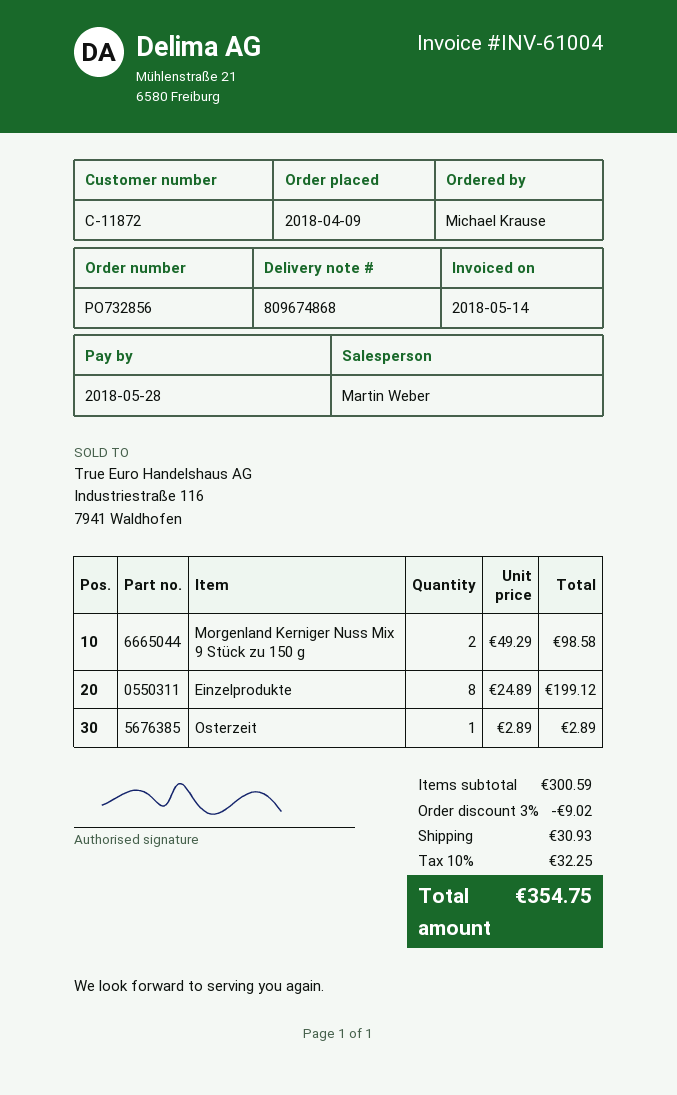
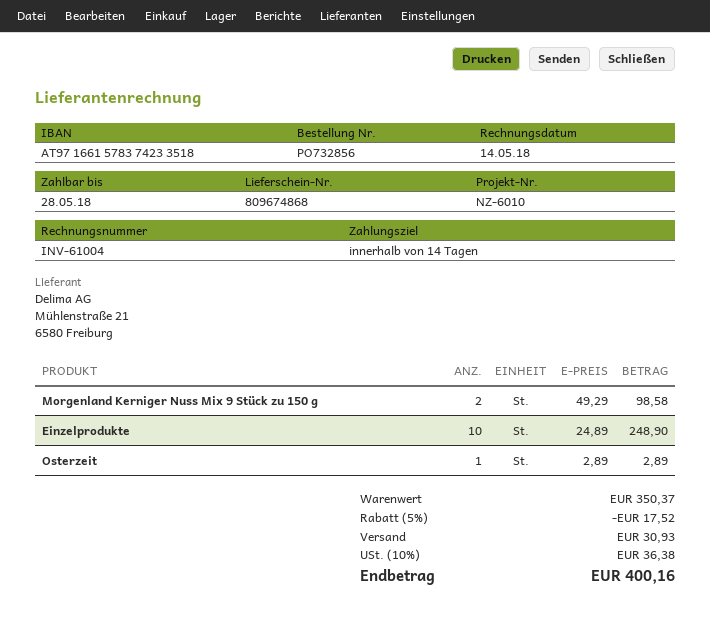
Einzelprodukte: 8 x 24.89 = 199.12 -> 10 x 24.89 = 248.90
subtotal: 300.59 -> 350.37
discount: 3% = 9.02 -> 5% = 17.52
tax: 10% = 32.25 -> 10% = 36.38
total: 354.75 -> 400.16

